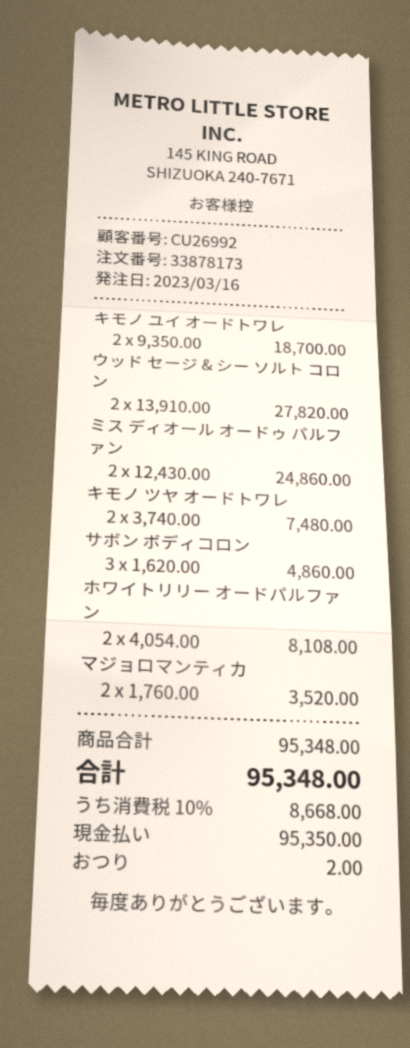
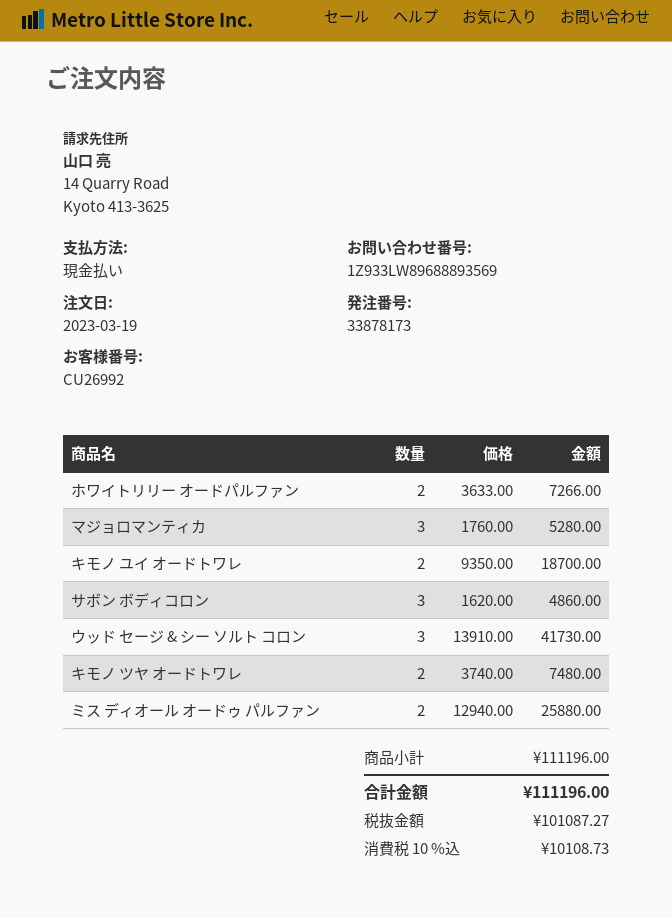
order date: 2023-03-16 -> 2023-03-19
ウッド セージ & シー ソルト コロン: 2 x 13910.00 = 27820.00 -> 3 x 13910.00 = 41730.00
ミス ディオール オードゥ パルファン: 2 x 12430.00 = 24860.00 -> 2 x 12940.00 = 25880.00
ホワイトリリー オードパルファン: 2 x 4054.00 = 8108.00 -> 2 x 3633.00 = 7266.00
マジョロマンティカ: 2 x 1760.00 = 3520.00 -> 3 x 1760.00 = 5280.00
subtotal: 95348.00 -> 111196.00
tax: 10% = 8668.00 -> 10% = 10108.73
total: 95348.00 -> 111196.00

